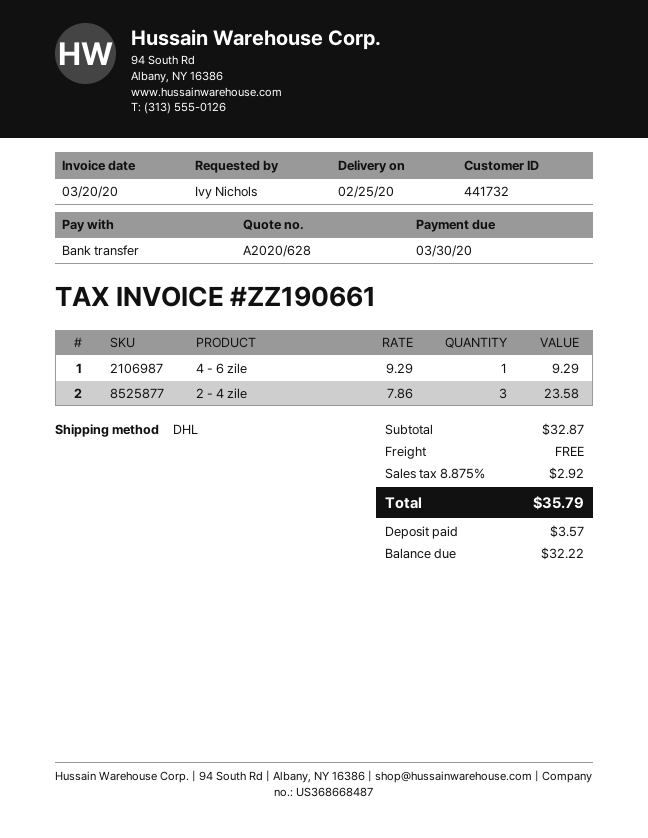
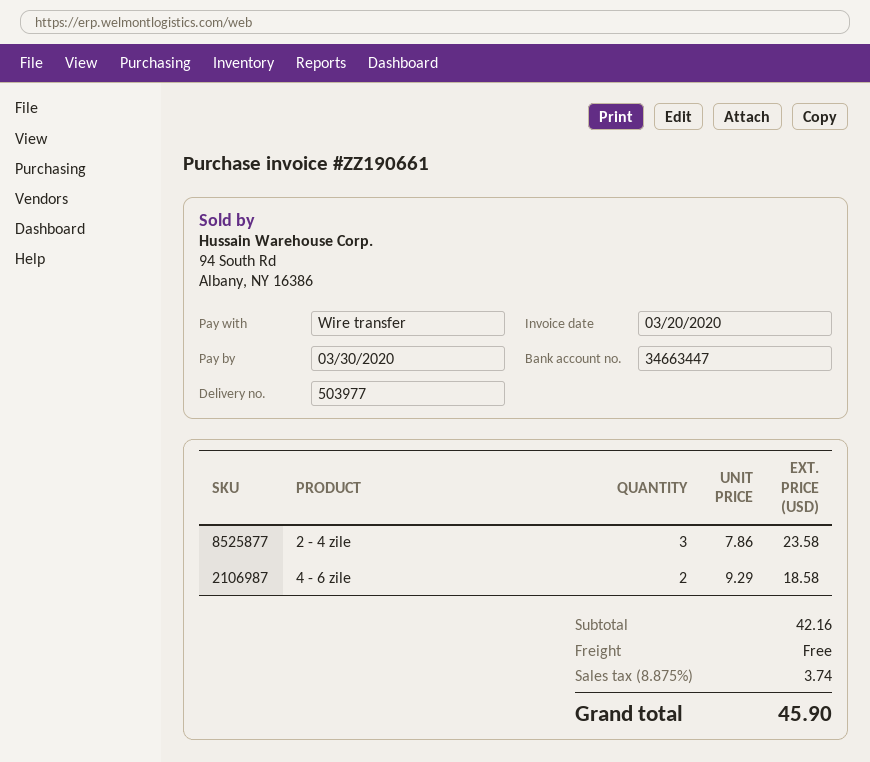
4 - 6 zile: 1 x 9.29 = 9.29 -> 2 x 9.29 = 18.58
subtotal: 32.87 -> 42.16
tax: 8.875% = 2.92 -> 8.875% = 3.74
total: 35.79 -> 45.90

